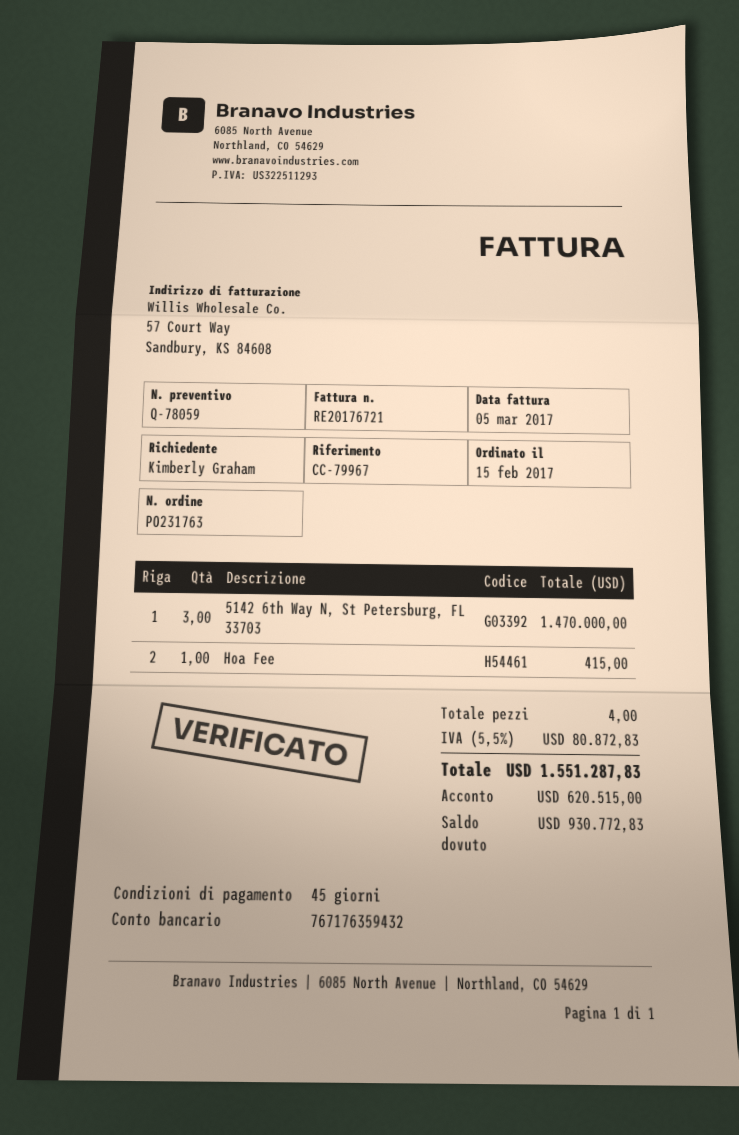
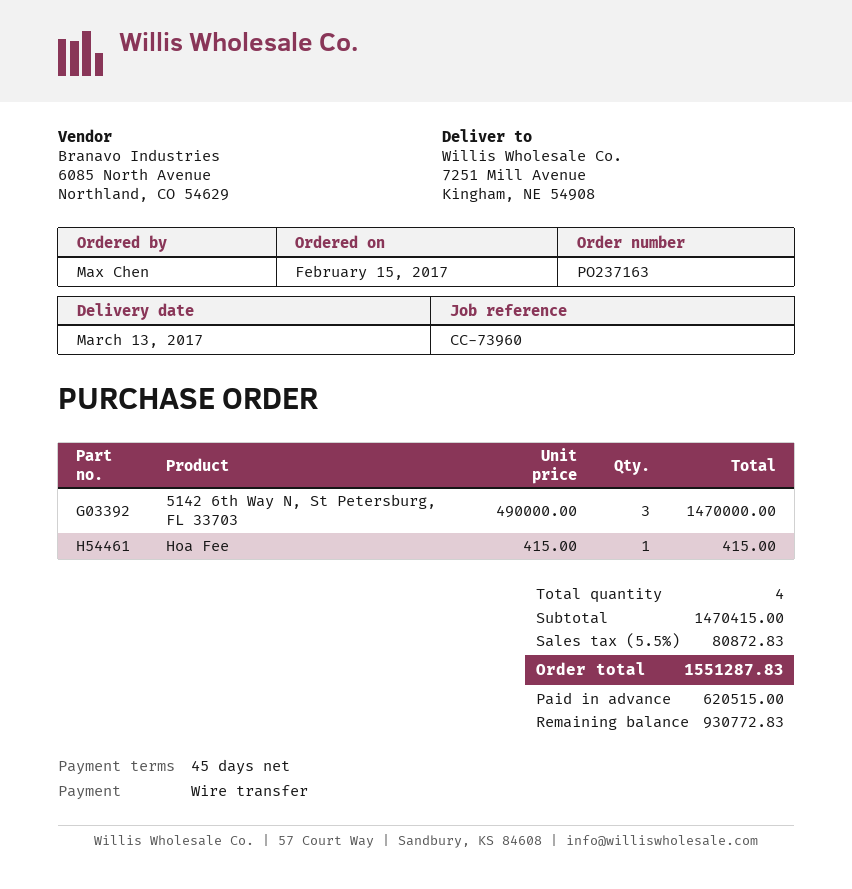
order number: PO231763 -> PO237163
reference: CC-79967 -> CC-73960
ordered by: Kimberly Graham -> Max Chen

